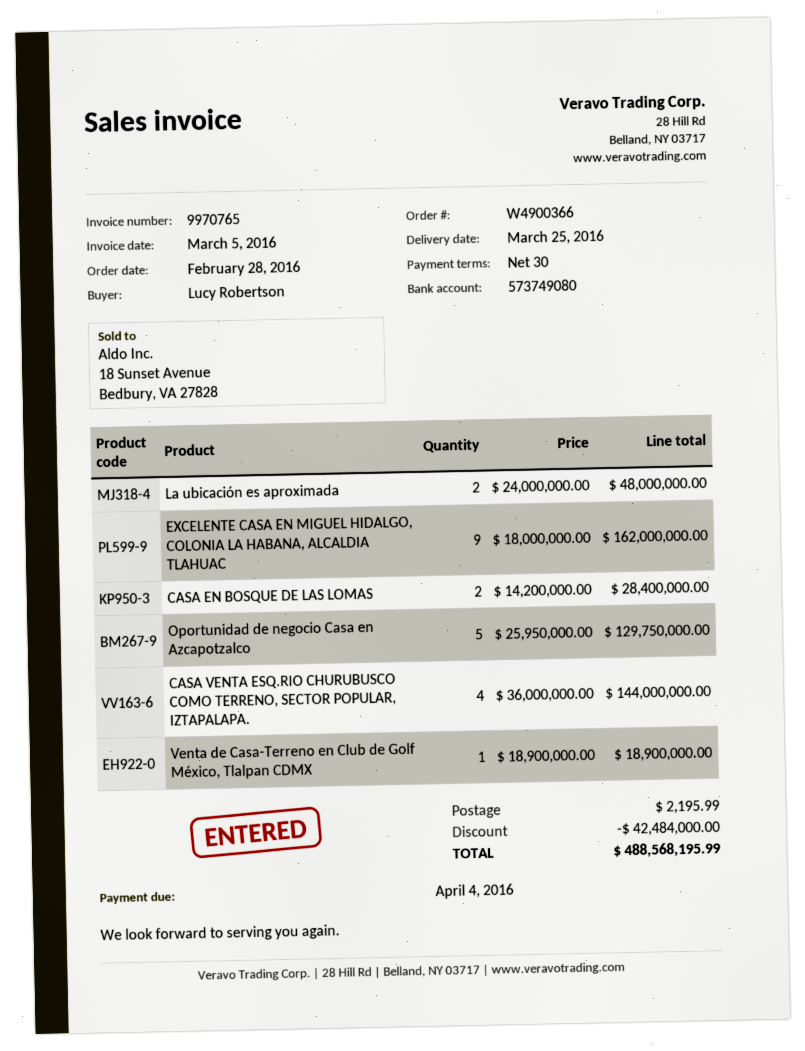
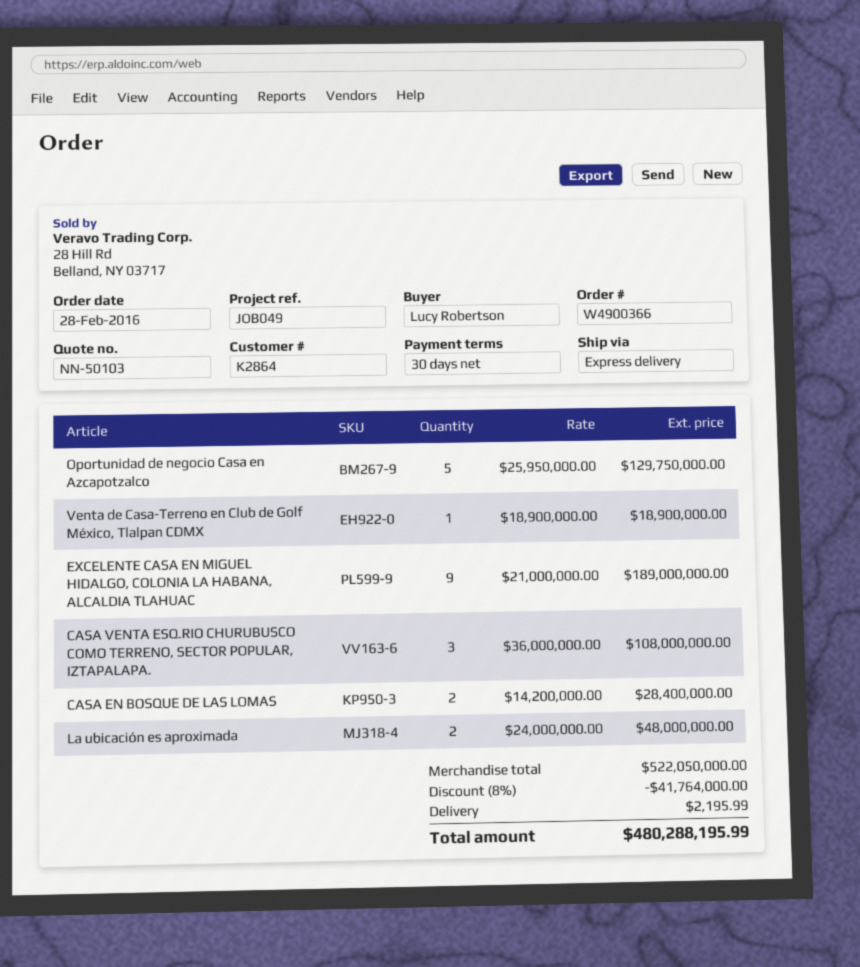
EXCELENTE CASA EN MIGUEL HIDALGO, COLONIA LA HABANA, ALCALDIA TLAHUAC: 9 x 18000000.00 = 162000000.00 -> 9 x 21000000.00 = 189000000.00
CASA VENTA ESQ.RIO CHURUBUSCO COMO TERRENO, SECTOR POPULAR, IZTAPALAPA.: 4 x 36000000.00 = 144000000.00 -> 3 x 36000000.00 = 108000000.00
discount: 42484000.00 -> 41764000.00
total: 488568195.99 -> 480288195.99

